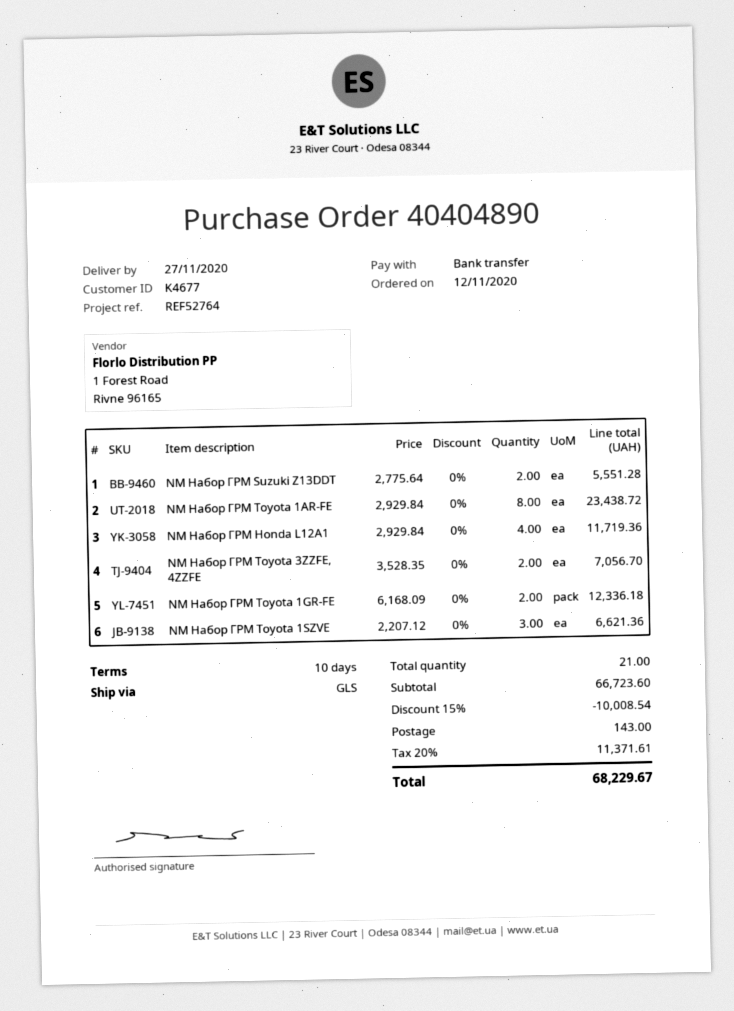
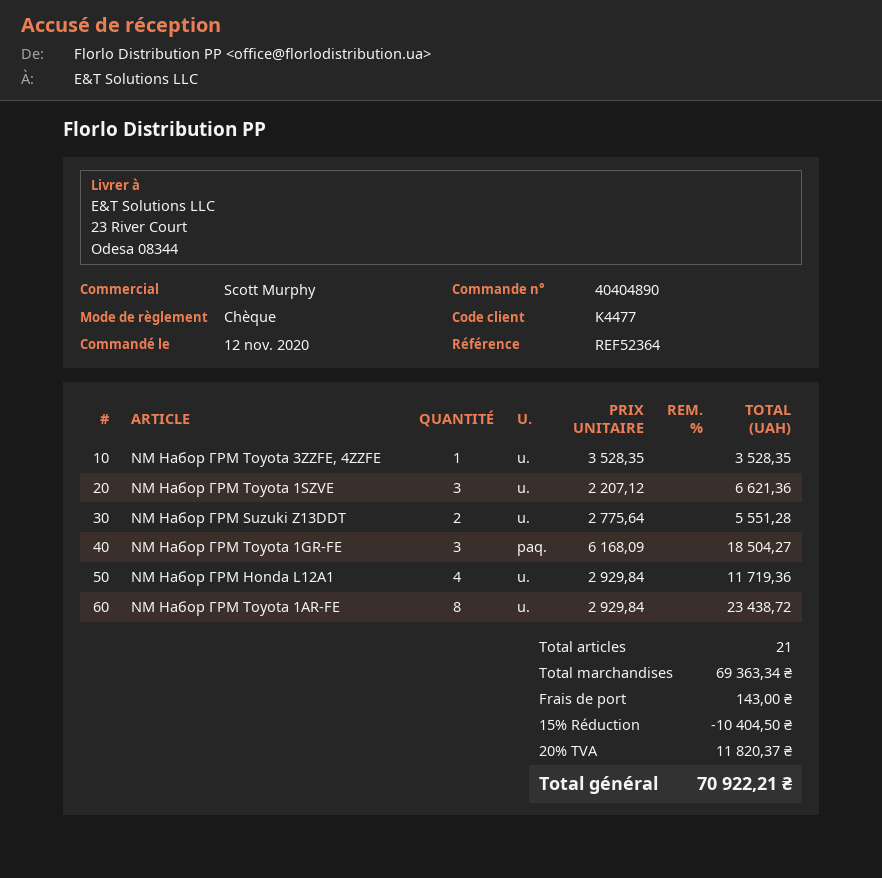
customer number: K4677 -> K4477
reference: REF52764 -> REF52364
payment method: bank transfer -> cheque
NM Набор ГРМ Toyota 3ZZFE, 4ZZFE: 2 x 3528.35 = 7056.70 -> 1 x 3528.35 = 3528.35
NM Набор ГРМ Toyota 1GR-FE: 2 x 6168.09 = 12336.18 -> 3 x 6168.09 = 18504.27
subtotal: 66723.60 -> 69363.34
discount: 15% = 10008.54 -> 15% = 10404.50
tax: 20% = 11371.61 -> 20% = 11820.37
total: 68229.67 -> 70922.21

